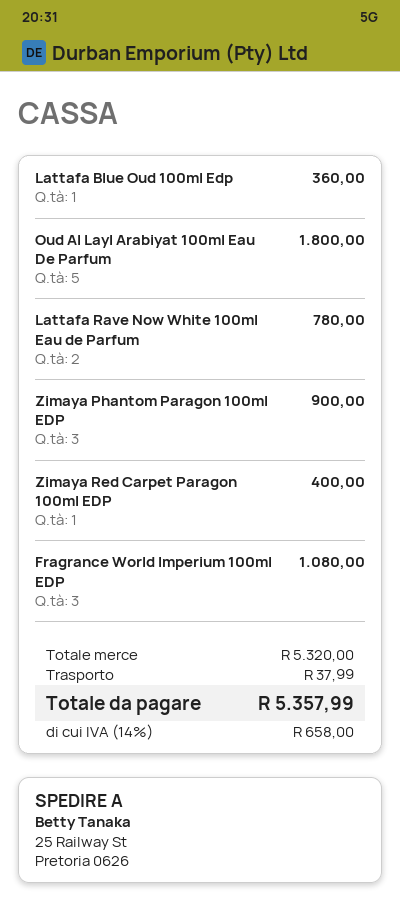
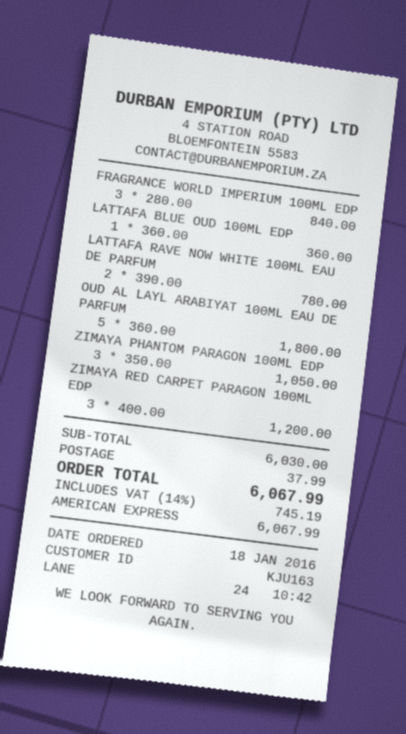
Zimaya Phantom Paragon 100ml EDP: 3 for 900.00 -> 3 for 1050.00
Zimaya Red Carpet Paragon 100ml EDP: 1 for 400.00 -> 3 for 1200.00
Fragrance World Imperium 100ml EDP: 3 for 1080.00 -> 3 for 840.00
subtotal: 5320.00 -> 6030.00
tax: 14% = 658.00 -> 14% = 745.19
total: 5357.99 -> 6067.99

